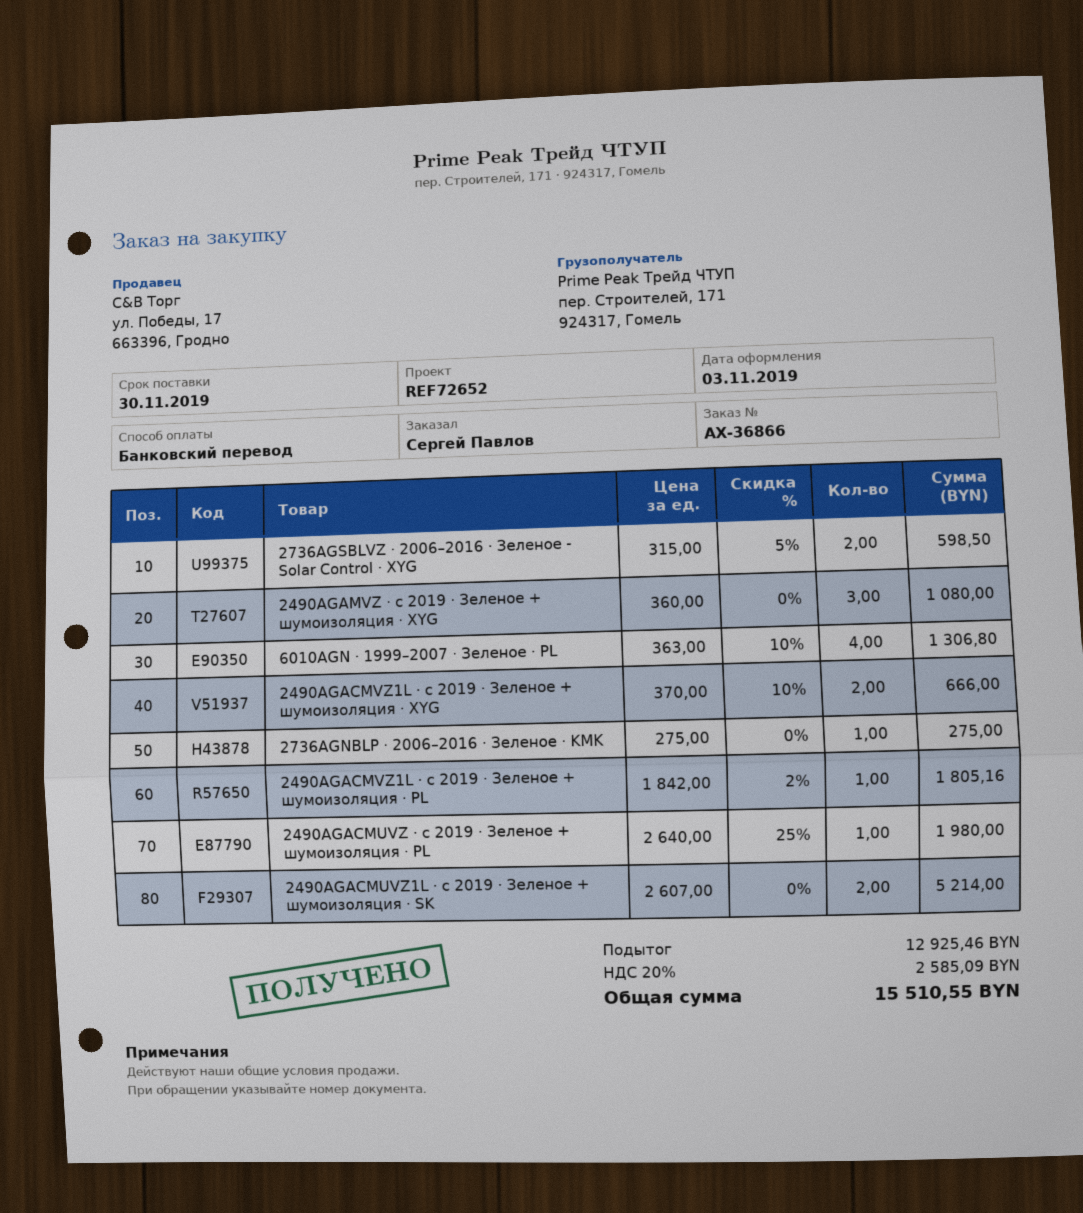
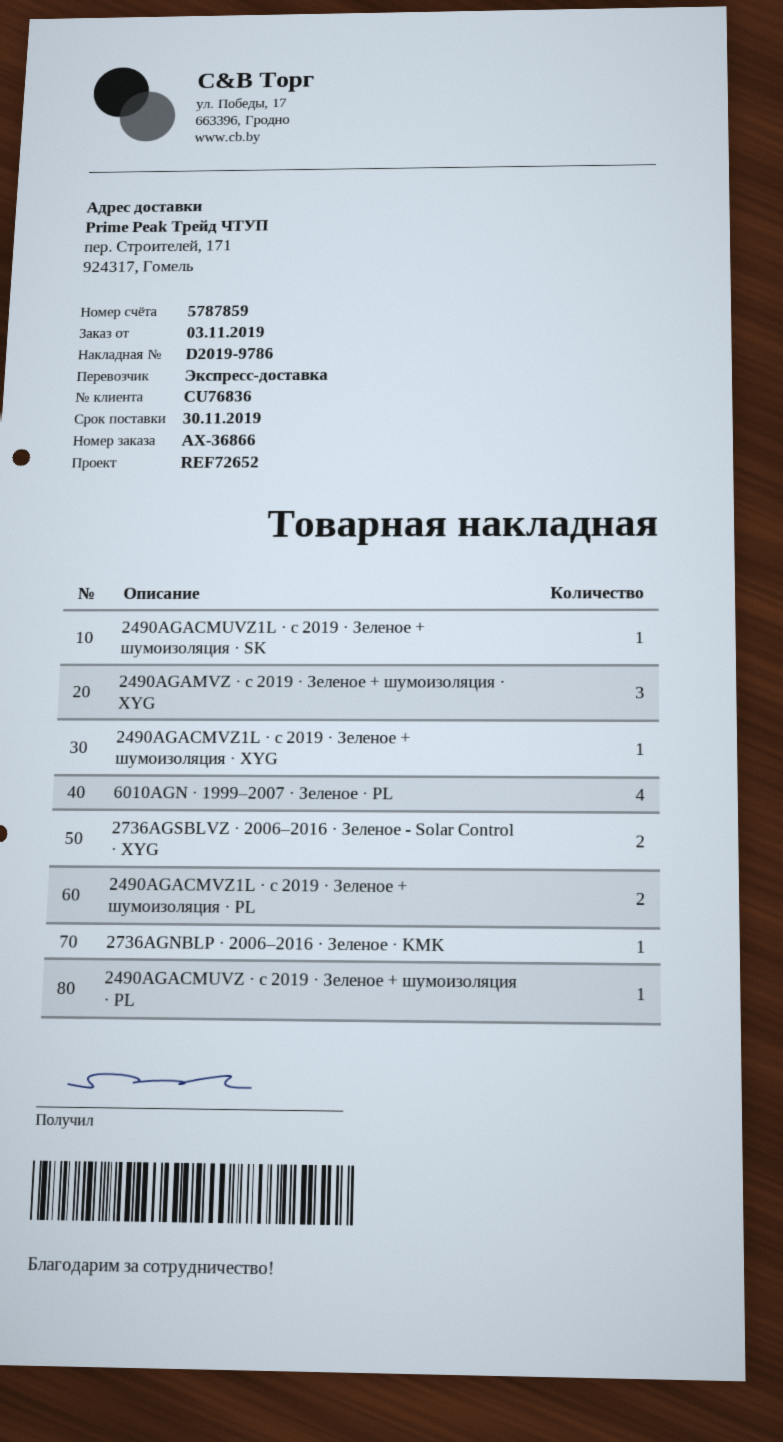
2490AGACMVZ1L · с 2019 · Зеленое + шумоизоляция · XYG: 2 -> 1
2490AGACMVZ1L · с 2019 · Зеленое + шумоизоляция · PL: 1 -> 2
2490AGACMUVZ1L · с 2019 · Зеленое + шумоизоляция · SK: 2 -> 1

